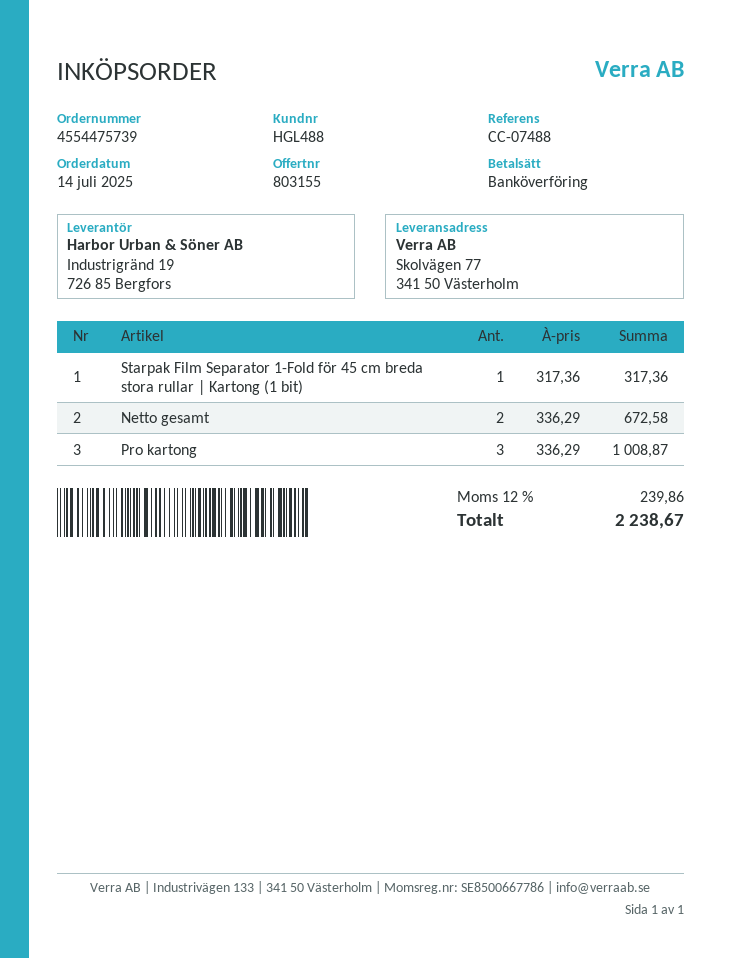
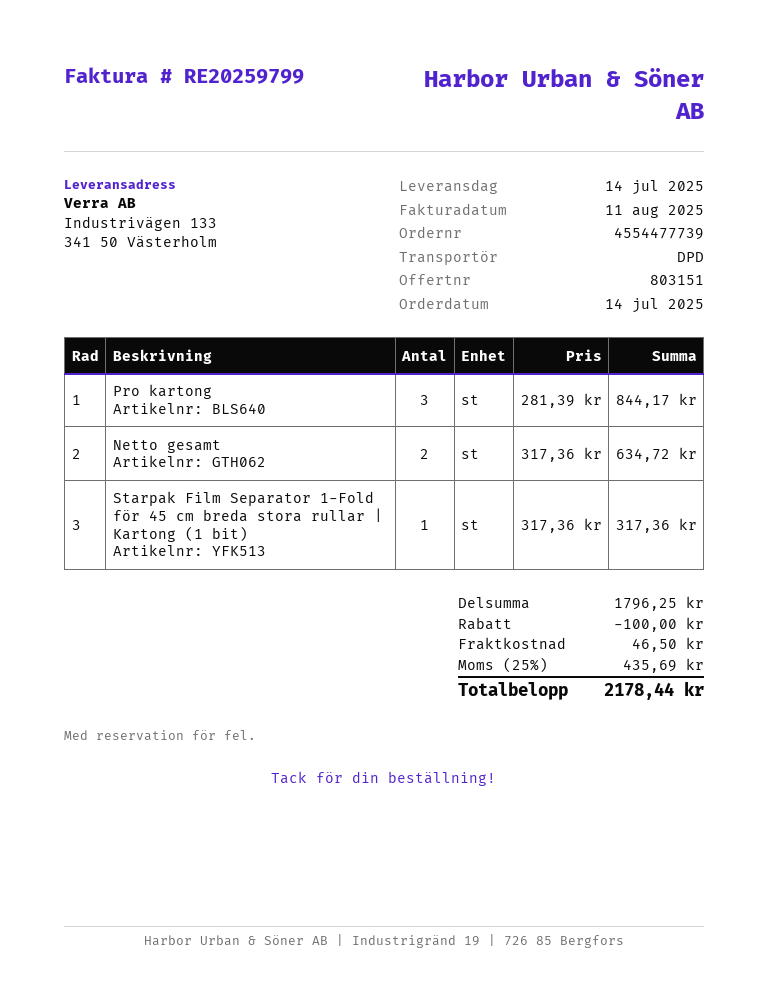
quote number: 803155 -> 803151
order number: 4554475739 -> 4554477739
ship to: Skolvägen 77, 341 50 Västerholm -> Industrivägen 133, 341 50 Västerholm
Netto gesamt: 2 x 336.29 = 672.58 -> 2 x 317.36 = 634.72
Pro kartong: 3 x 336.29 = 1008.87 -> 3 x 281.39 = 844.17
discount: none -> 100.00
shipping: none -> 46.50
tax: 12% = 239.86 -> 25% = 435.69
total: 2238.67 -> 2178.44

